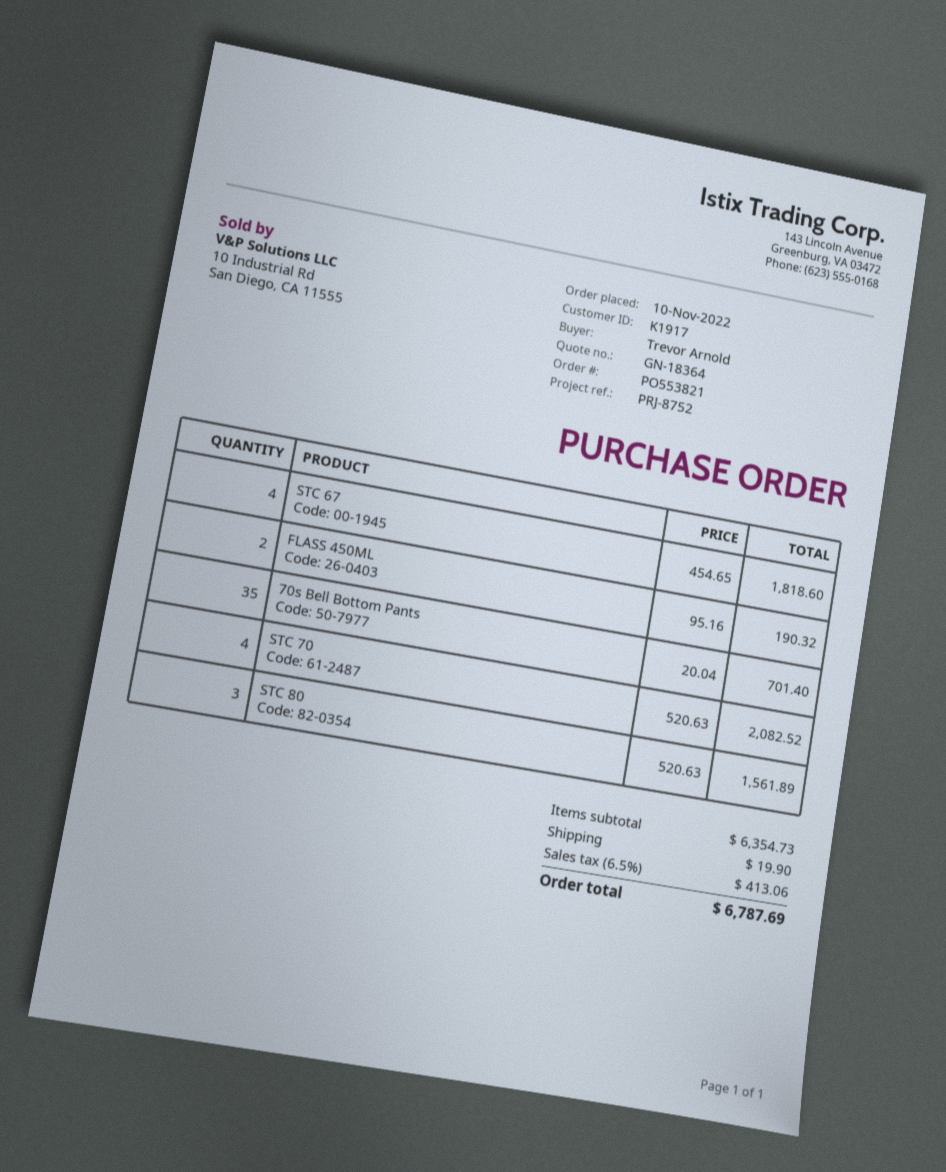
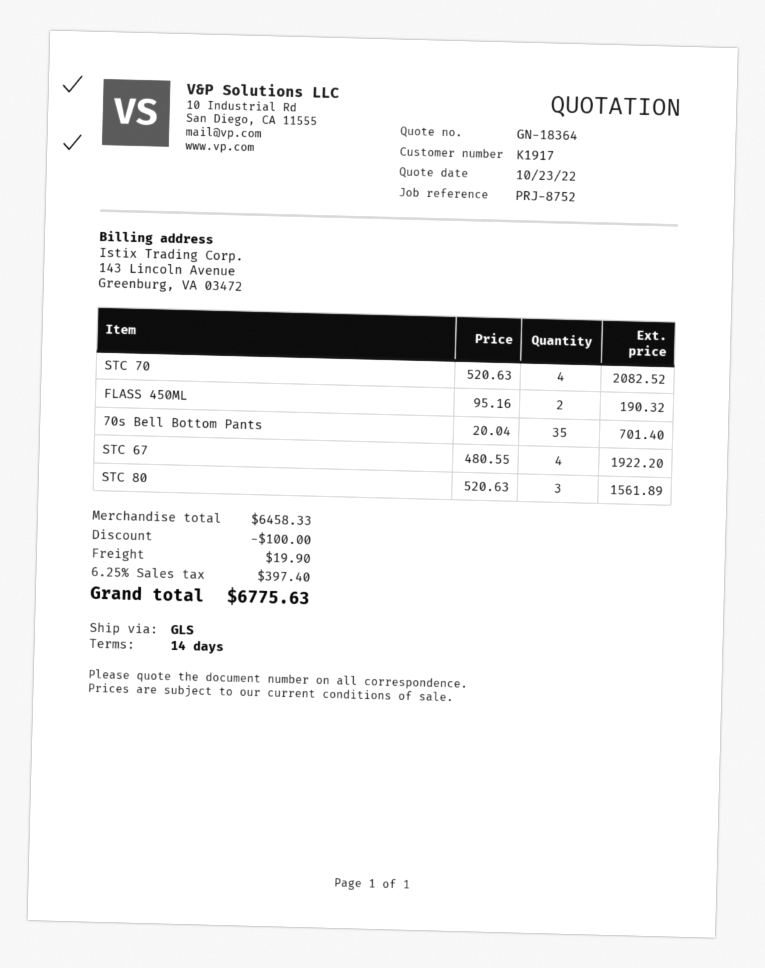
STC 67: 4 x 454.65 = 1818.60 -> 4 x 480.55 = 1922.20
subtotal: 6354.73 -> 6458.33
discount: none -> 100.00
tax: 6.5% = 413.06 -> 6.25% = 397.40
total: 6787.69 -> 6775.63

